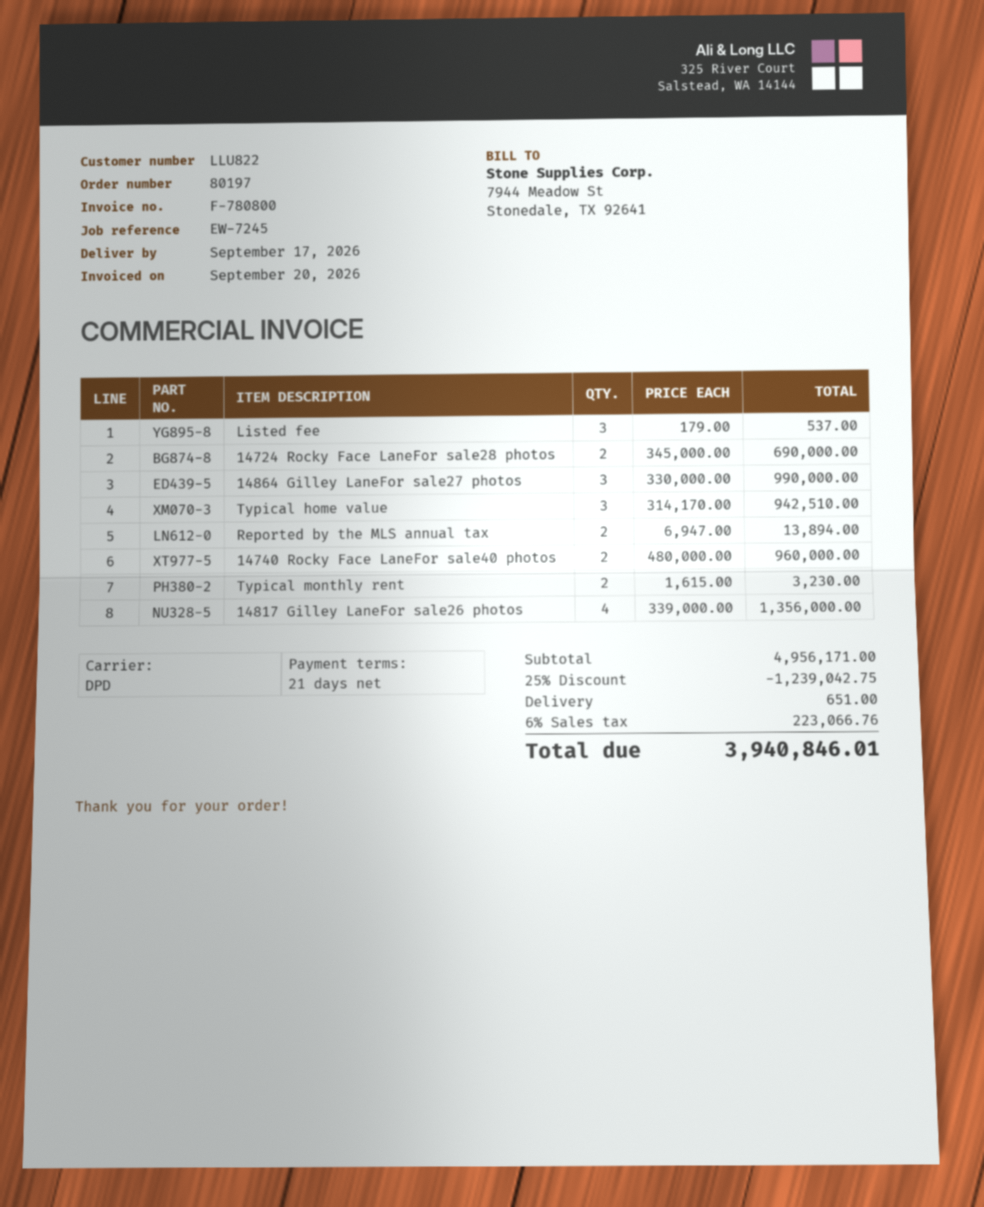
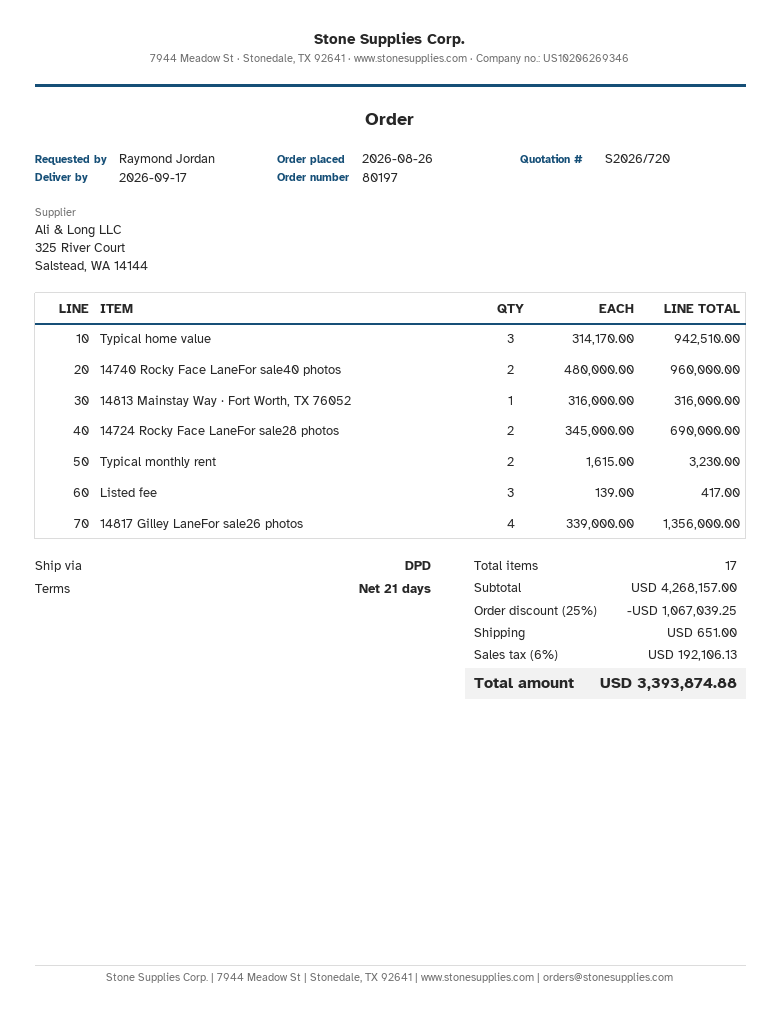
Listed fee: 3 x 179.00 = 537.00 -> 3 x 139.00 = 417.00
14864 Gilley LaneFor sale27 photos: 3 x 330000.00 = 990000.00 -> none
Reported by the MLS annual tax: 2 x 6947.00 = 13894.00 -> none
14813 Mainstay Way · Fort Worth, TX 76052: none -> 1 x 316000.00 = 316000.00
subtotal: 4956171.00 -> 4268157.00
discount: 25% = 1239042.75 -> 25% = 1067039.25
tax: 6% = 223066.76 -> 6% = 192106.13
total: 3940846.01 -> 3393874.88

